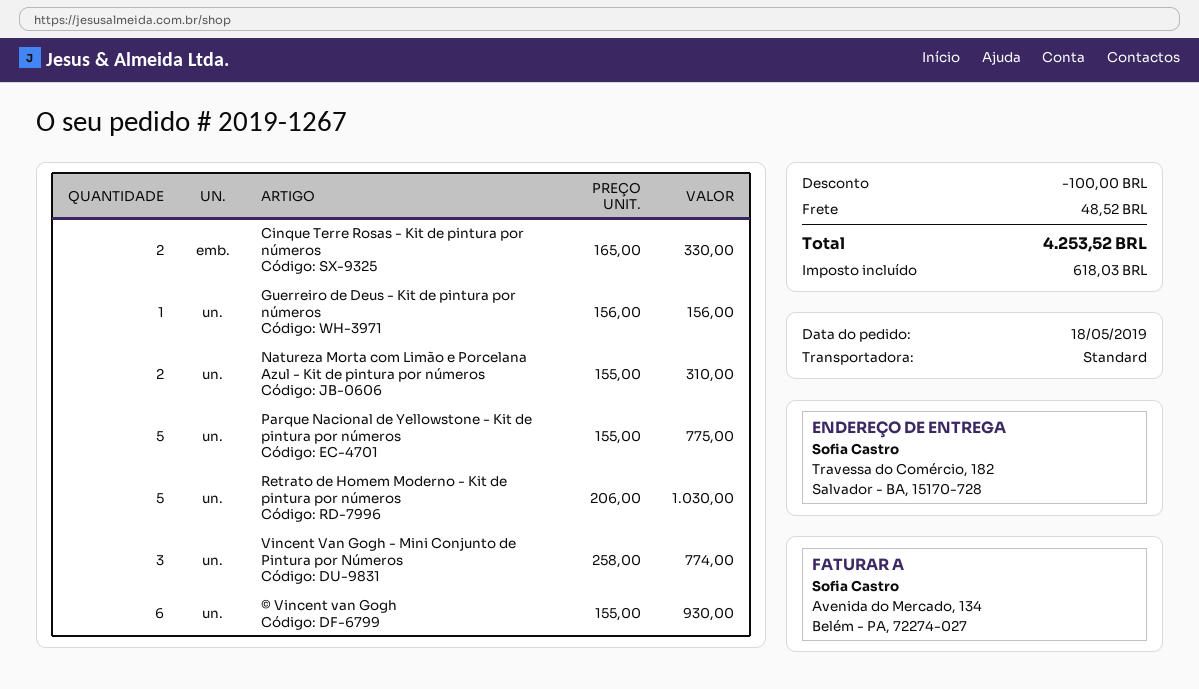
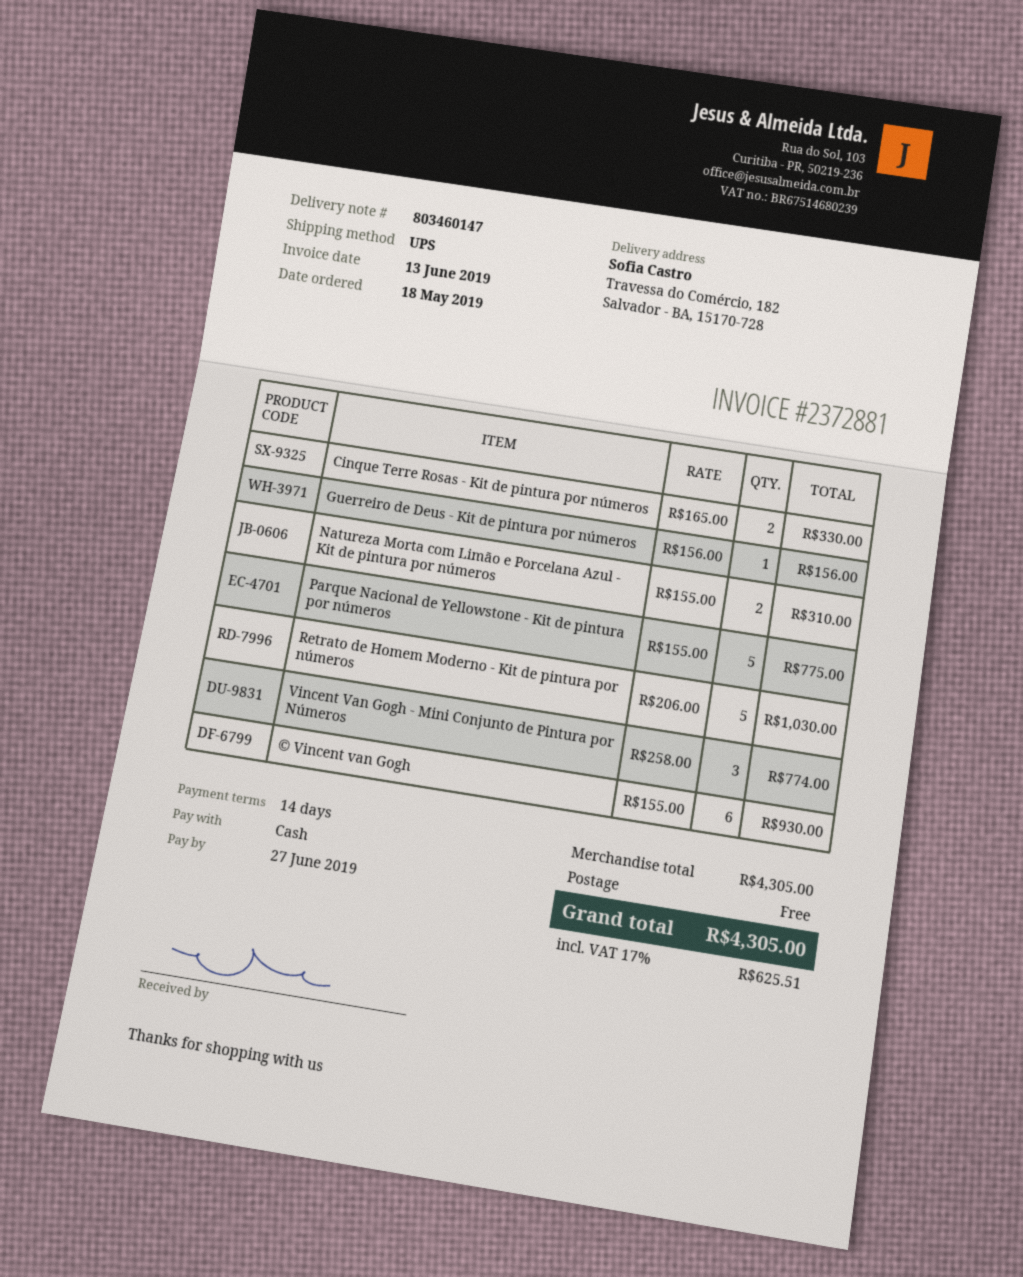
shipping method: standard -> UPS
discount: 100.00 -> none
shipping: 48.52 -> 0.00
tax: 618.03 -> 625.51
total: 4253.52 -> 4305.00

